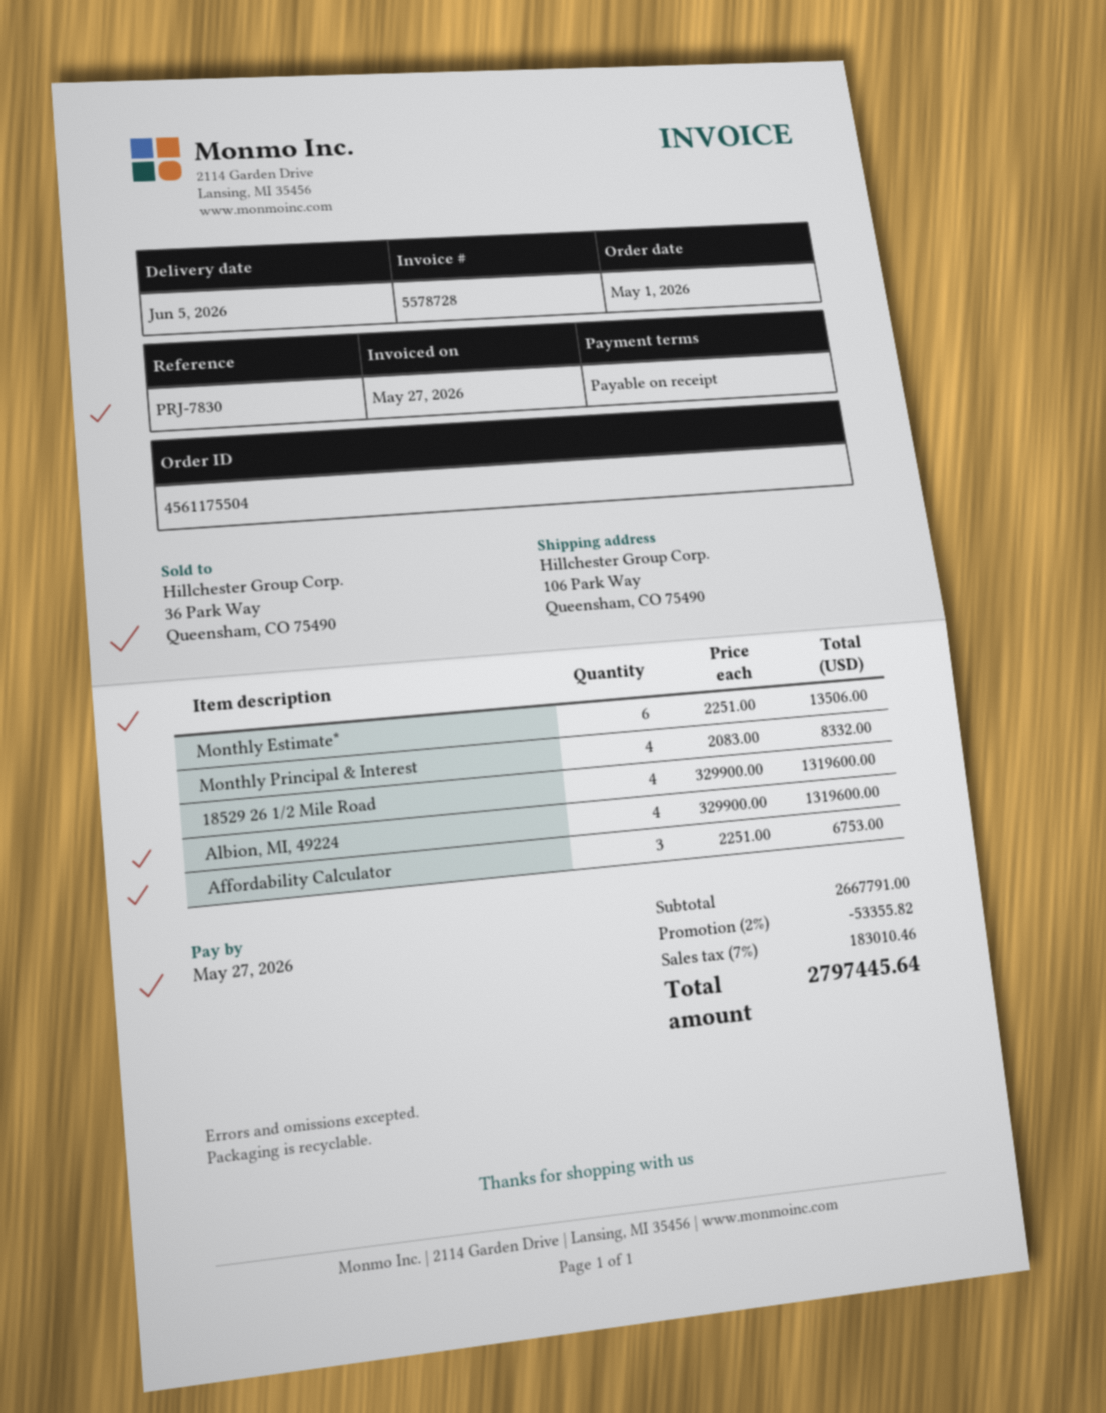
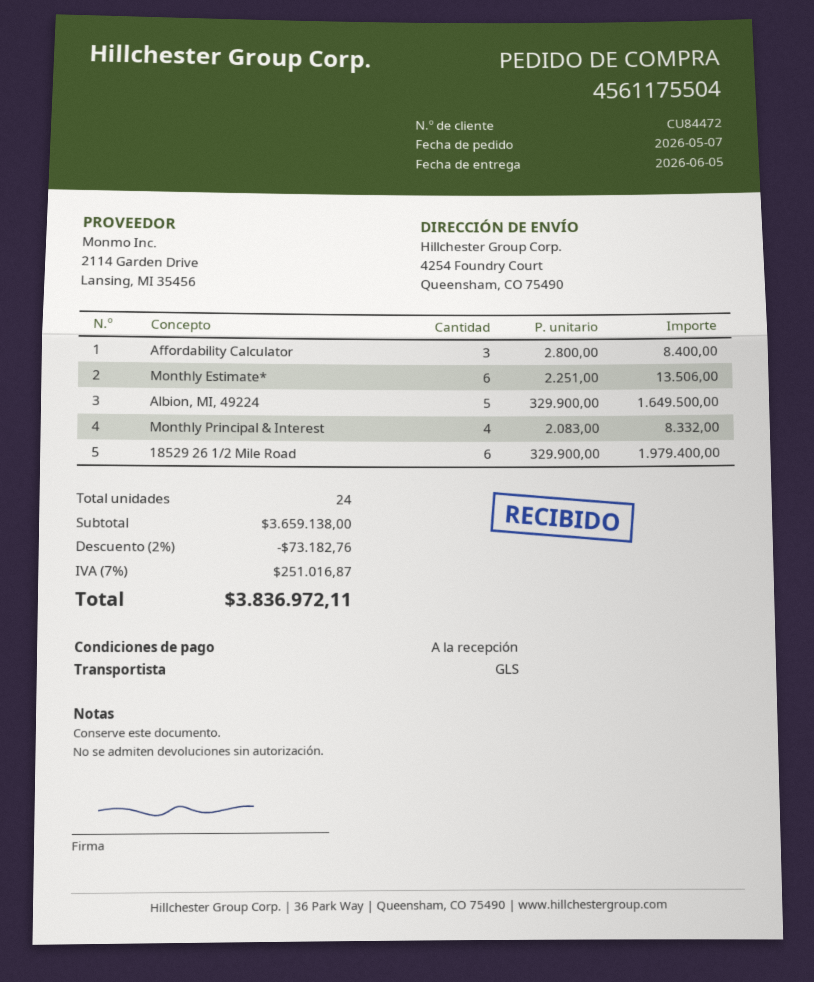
order date: 2026-05-01 -> 2026-05-07
ship to: 106 Park Way, Queensham, CO 75490 -> 4254 Foundry Court, Queensham, CO 75490
18529 26 1/2 Mile Road: 4 x 329900.00 = 1319600.00 -> 6 x 329900.00 = 1979400.00
Albion, MI, 49224: 4 x 329900.00 = 1319600.00 -> 5 x 329900.00 = 1649500.00
Affordability Calculator: 3 x 2251.00 = 6753.00 -> 3 x 2800.00 = 8400.00
subtotal: 2667791.00 -> 3659138.00
discount: 2% = 53355.82 -> 2% = 73182.76
tax: 7% = 183010.46 -> 7% = 251016.87
total: 2797445.64 -> 3836972.11

